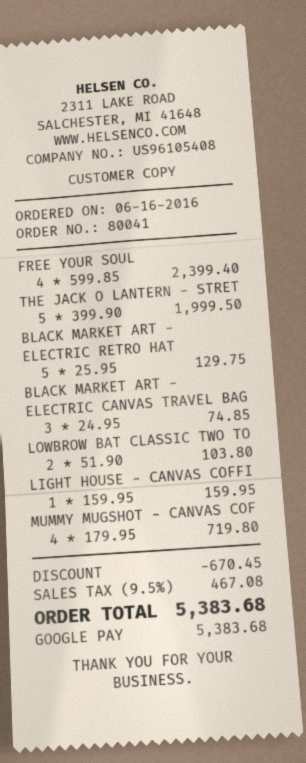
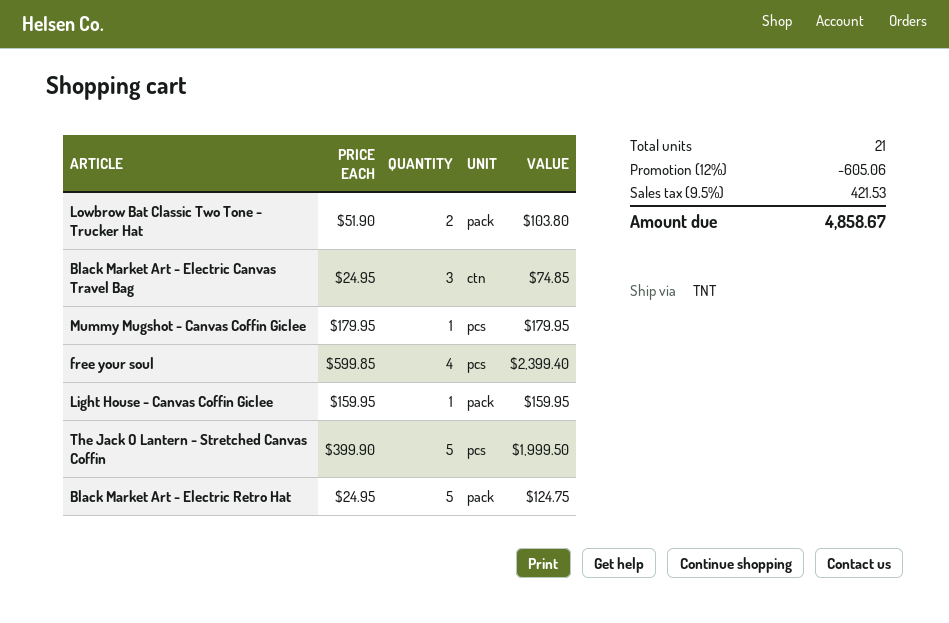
BLACK MARKET ART - ELECTRIC RETRO HAT: 5 x 25.95 = 129.75 -> 5 x 24.95 = 124.75
MUMMY MUGSHOT - CANVAS COF: 4 x 179.95 = 719.80 -> 1 x 179.95 = 179.95
discount: 670.45 -> 605.06
tax: 9.5% = 467.08 -> 9.5% = 421.53
total: 5383.68 -> 4858.67

